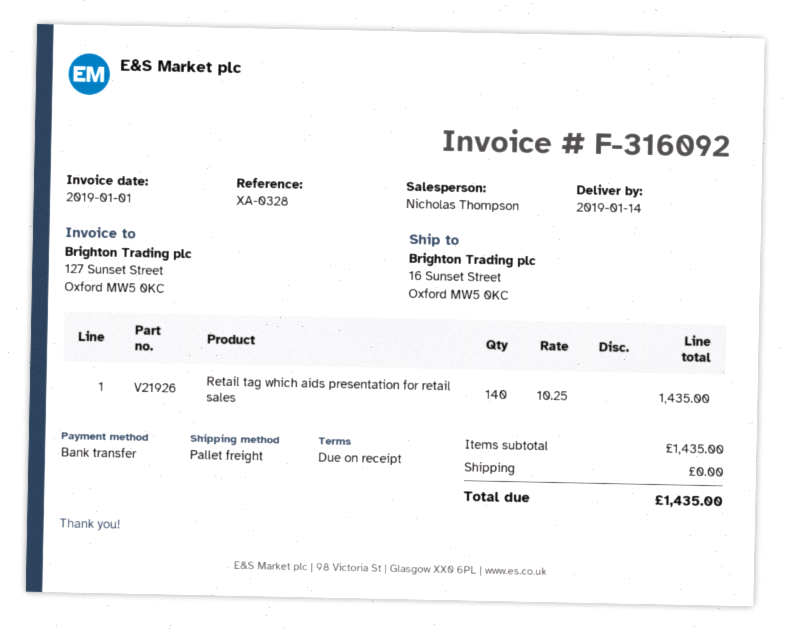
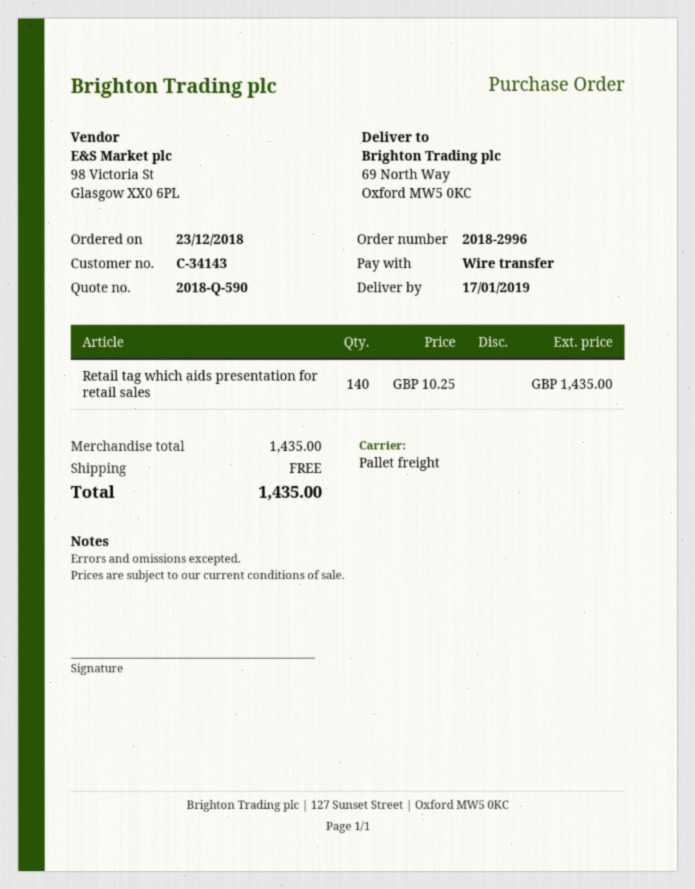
delivery date: 2019-01-14 -> 2019-01-17
ship to: 16 Sunset Street, Oxford MW5 0KC -> 69 North Way, Oxford MW5 0KC

